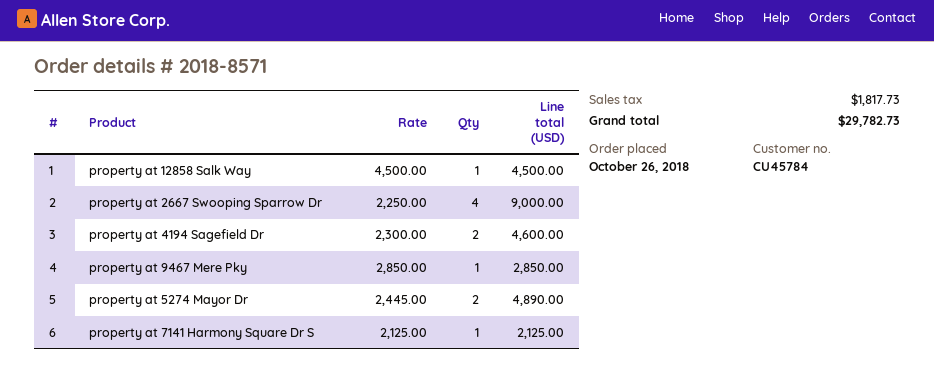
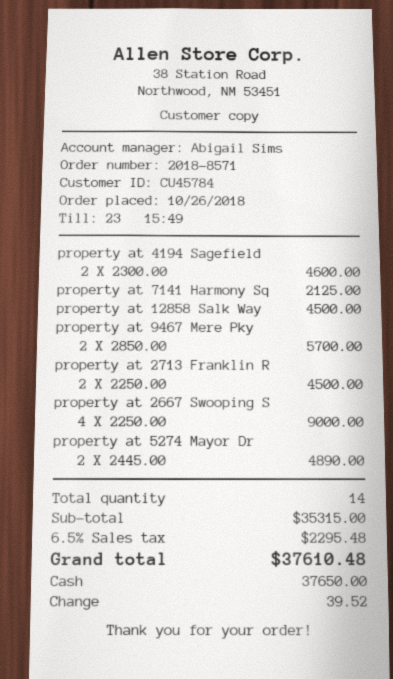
property at 9467 Mere Pky: 1 x 2850.00 = 2850.00 -> 2 x 2850.00 = 5700.00
property at 2713 Franklin R: none -> 2 x 2250.00 = 4500.00
tax: 1817.73 -> 2295.48
total: 29782.73 -> 37610.48

